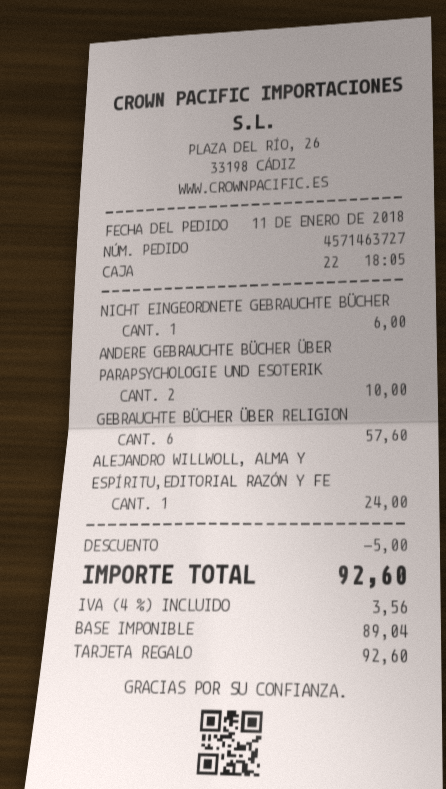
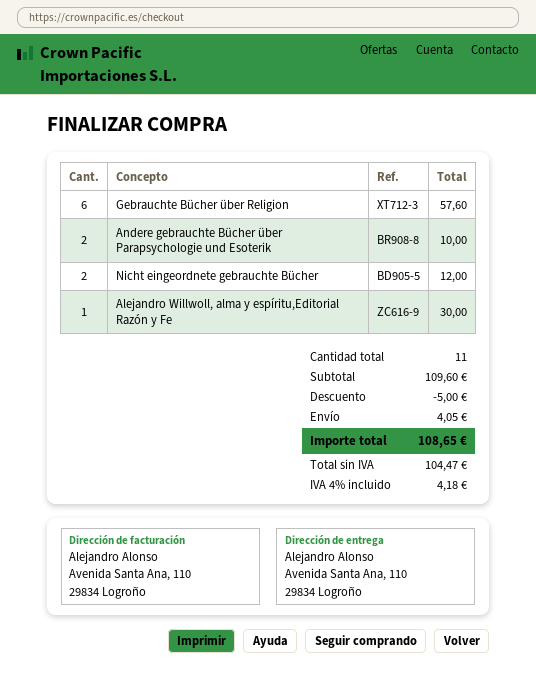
NICHT EINGEORDNETE GEBRAUCHTE BÜCHER: 1 for 6.00 -> 2 for 12.00
ALEJANDRO WILLWOLL, ALMA Y ESPÍRITU,EDITORIAL RAZÓN Y FE: 1 for 24.00 -> 1 for 30.00
shipping: none -> 4.05
net: 89.04 -> 104.47
tax: 4% = 3.56 -> 4% = 4.18
total: 92.60 -> 108.65

